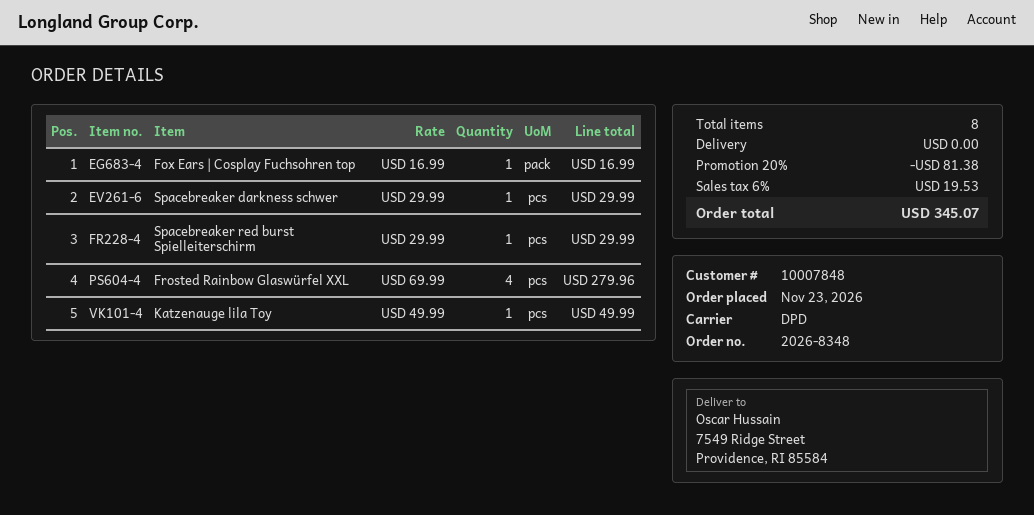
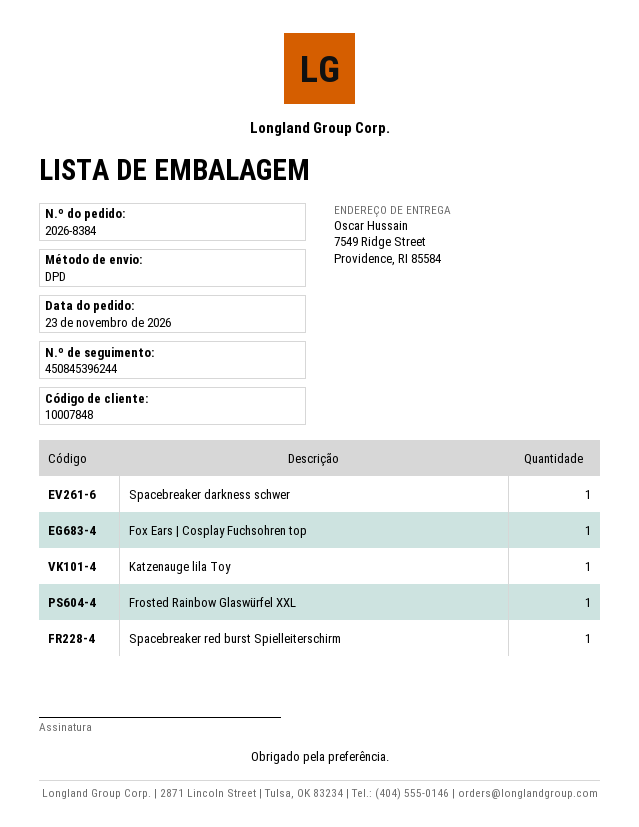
order number: 2026-8348 -> 2026-8384
Frosted Rainbow Glaswürfel XXL: 4 -> 1

